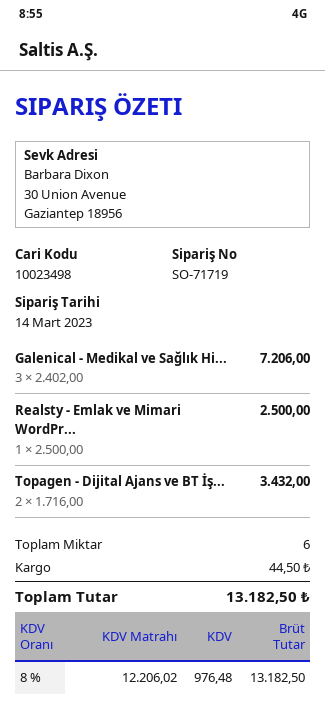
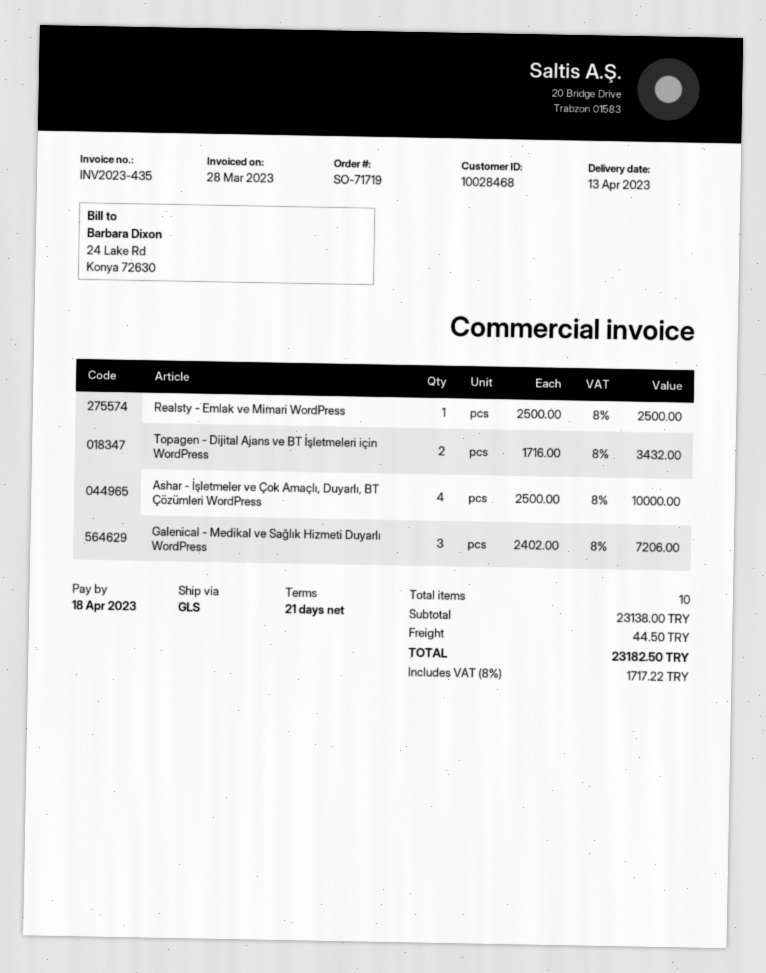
customer number: 10023498 -> 10028468
Ashar - İşletmeler ve Çok Amaçlı, Duyarlı, BT Çözümleri WordPress: none -> 4 x 2500.00 = 10000.00
total quantity: 6 -> 10
tax: 8% = 976.48 -> 8% = 1717.22
total: 13182.50 -> 23182.50

